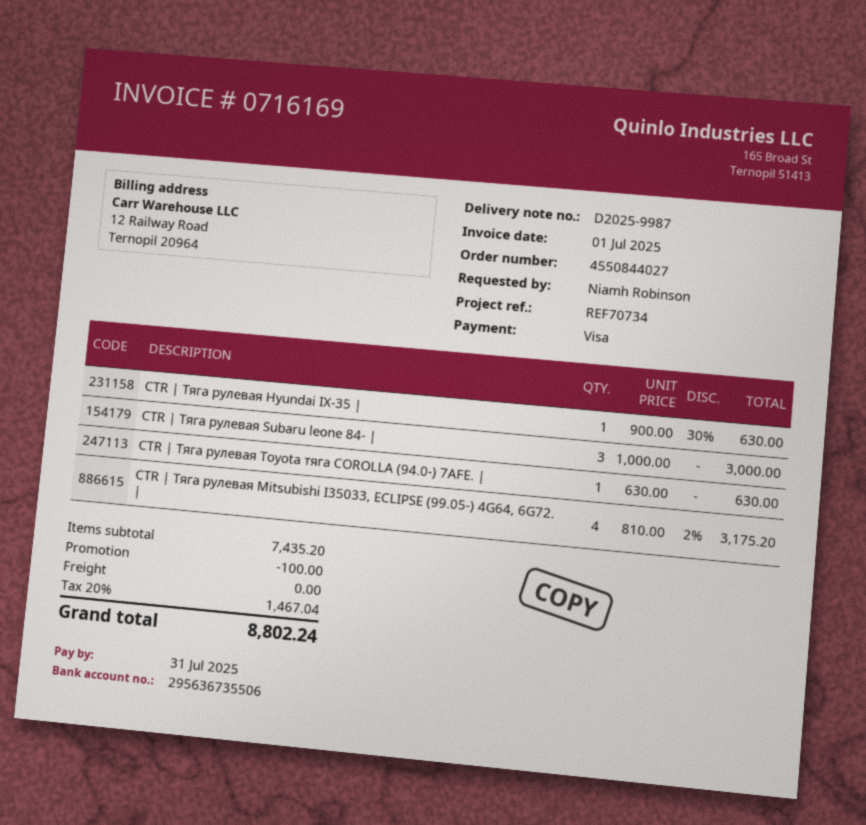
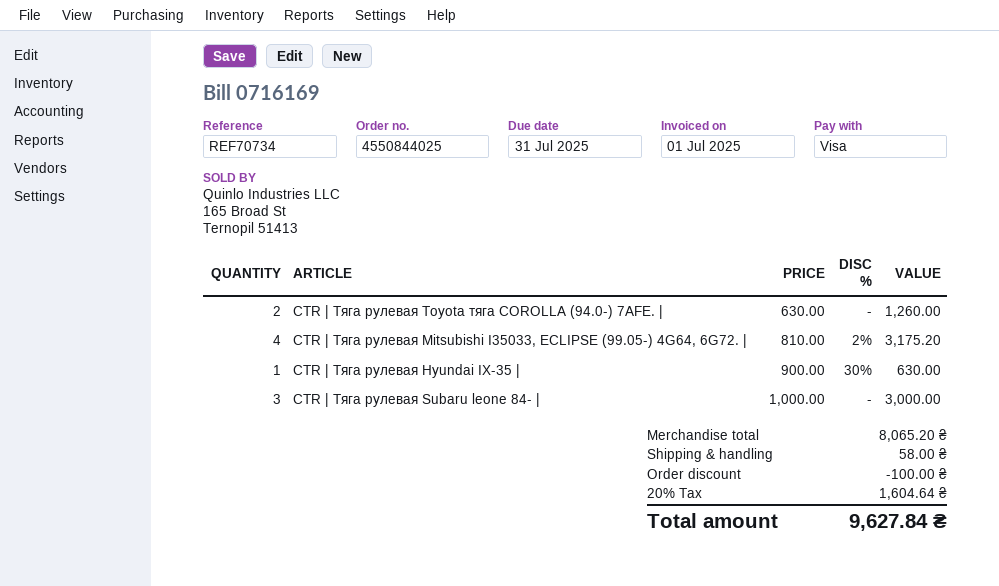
order number: 4550844027 -> 4550844025
CTR | Тяга рулевая Toyota тяга COROLLA (94.0-) 7AFE. |: 1 x 630.00 = 630.00 -> 2 x 630.00 = 1260.00
subtotal: 7435.20 -> 8065.20
shipping: 0.00 -> 58.00
tax: 20% = 1467.04 -> 20% = 1604.64
total: 8802.24 -> 9627.84

